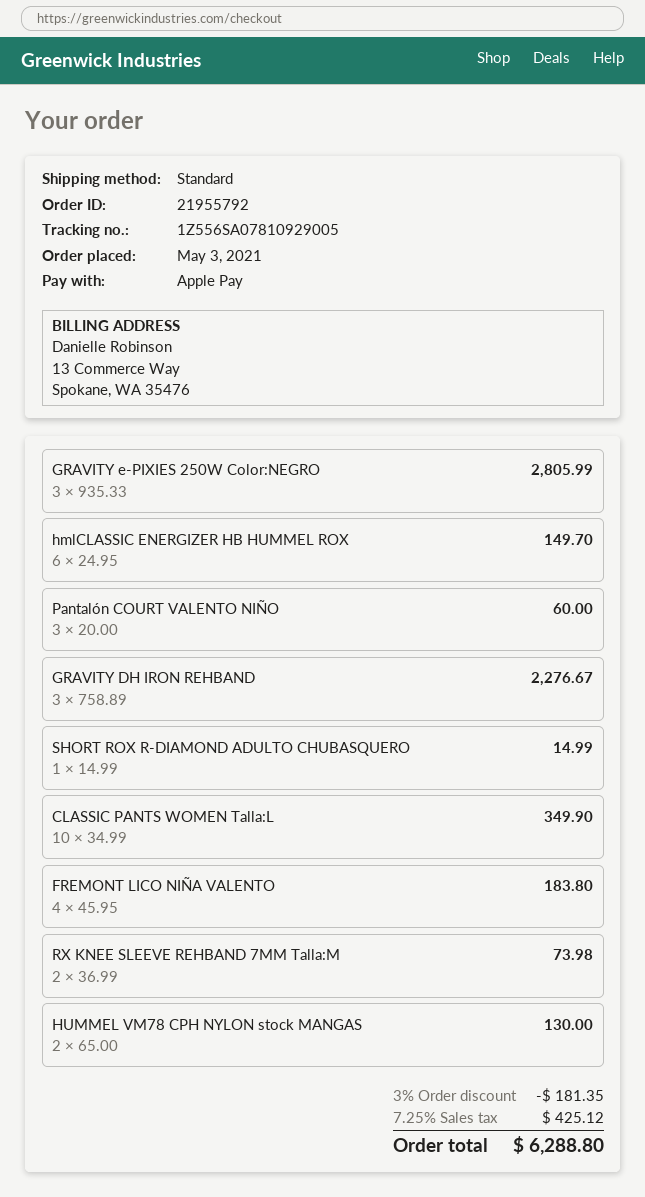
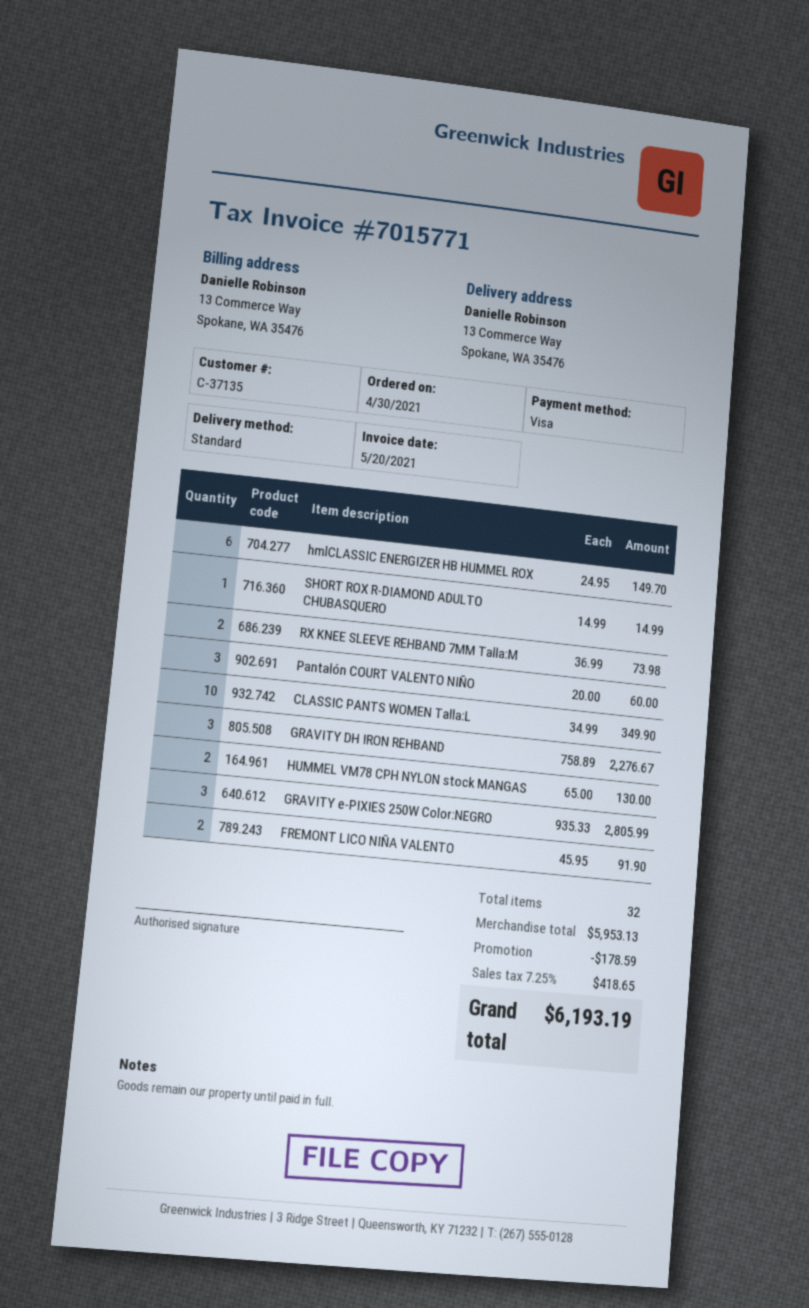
order date: 2021-05-03 -> 2021-04-30
payment method: Apple Pay -> Visa
FREMONT LICO NIÑA VALENTO: 4 x 45.95 = 183.80 -> 2 x 45.95 = 91.90
discount: 181.35 -> 178.59
tax: 7.25% = 425.12 -> 7.25% = 418.65
total: 6288.80 -> 6193.19

